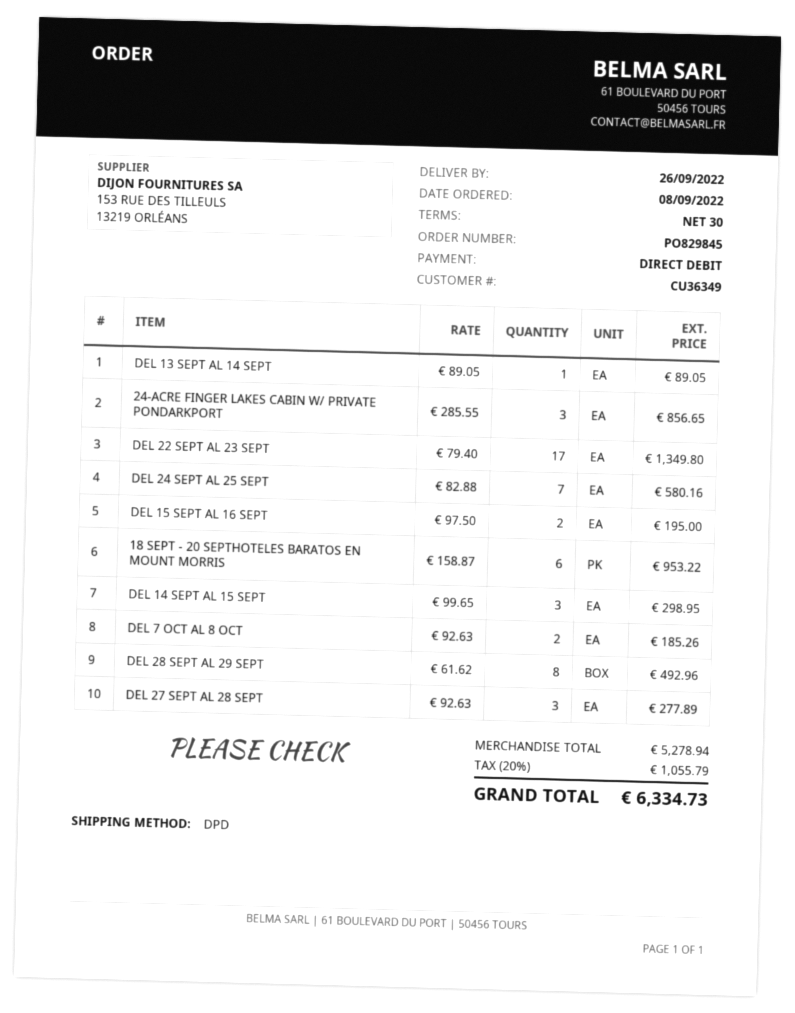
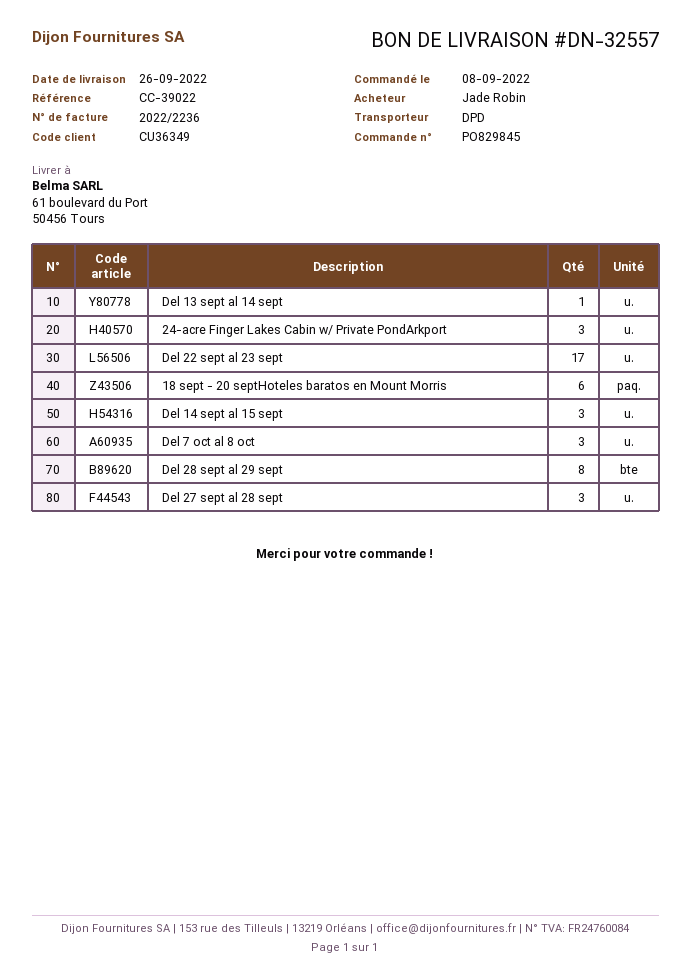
DEL 24 SEPT AL 25 SEPT: 7 -> none
DEL 15 SEPT AL 16 SEPT: 2 -> none
DEL 7 OCT AL 8 OCT: 2 -> 3

